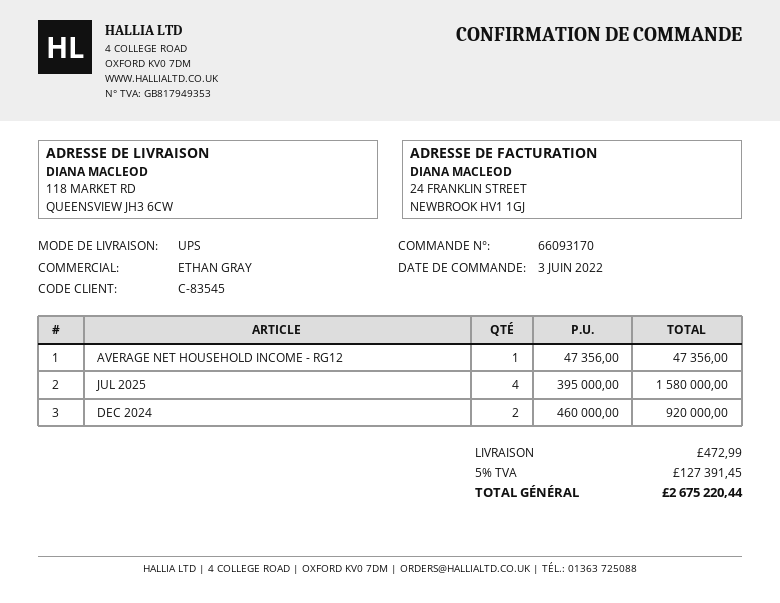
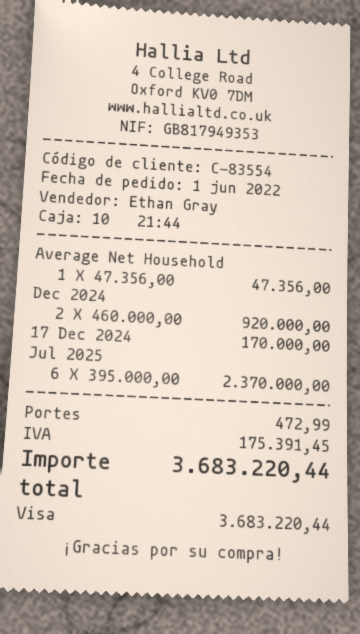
order date: 2022-06-03 -> 2022-06-01
customer number: C-83545 -> C-83554
JUL 2025: 4 x 395000.00 = 1580000.00 -> 6 x 395000.00 = 2370000.00
17 Dec 2024: none -> 1 x 170000.00 = 170000.00
tax: 127391.45 -> 175391.45
total: 2675220.44 -> 3683220.44

